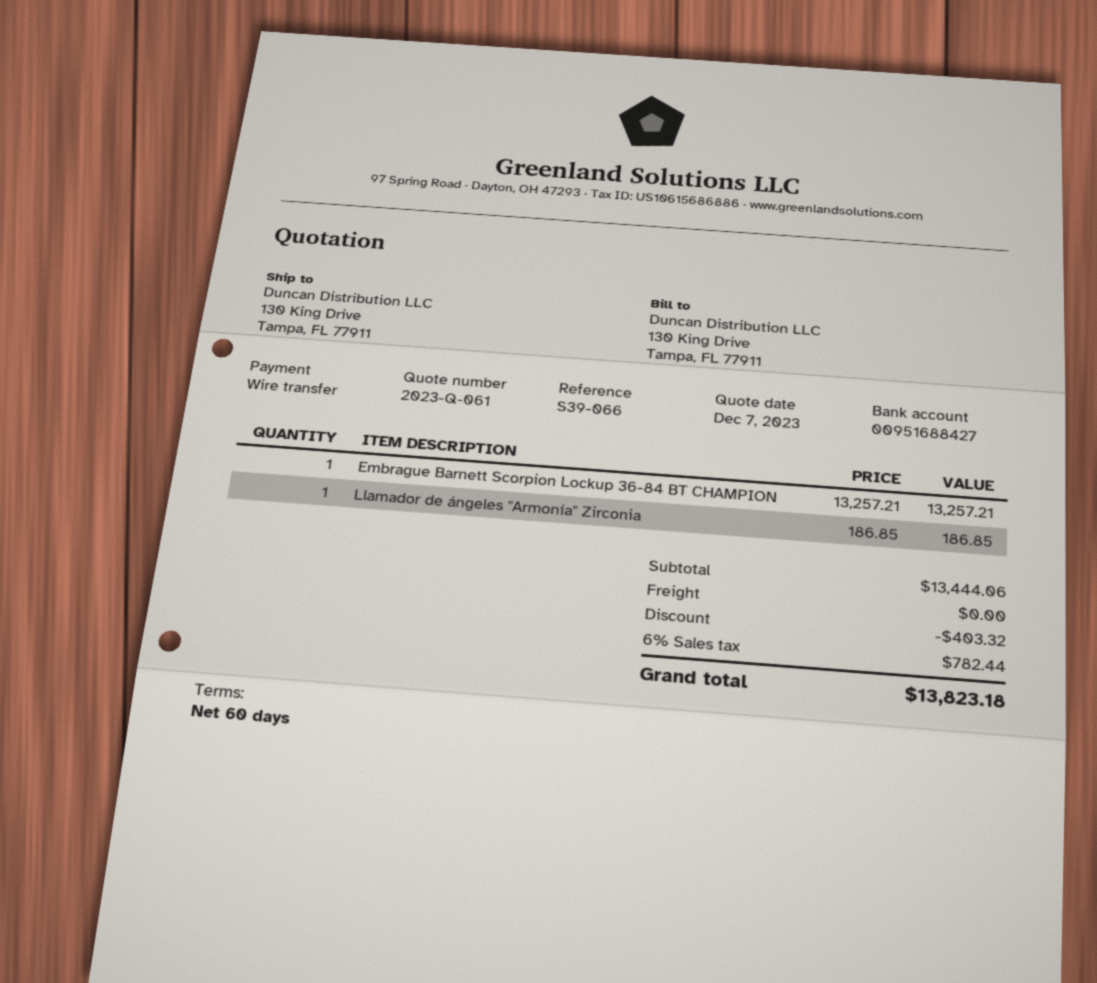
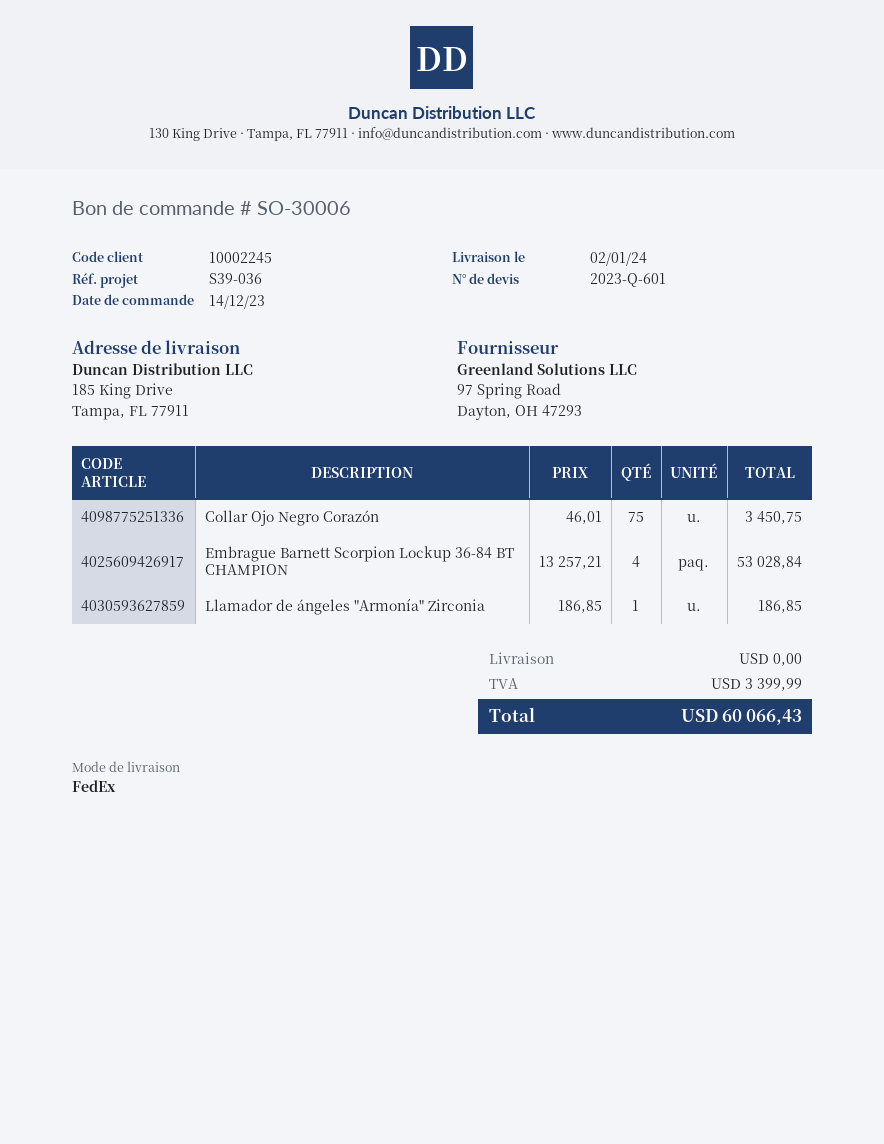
quote number: 2023-Q-061 -> 2023-Q-601
reference: S39-066 -> S39-036
ship to: 130 King Drive, Tampa, FL 77911 -> 185 King Drive, Tampa, FL 77911
Embrague Barnett Scorpion Lockup 36-84 BT CHAMPION: 1 x 13257.21 = 13257.21 -> 4 x 13257.21 = 53028.84
Collar Ojo Negro Corazón: none -> 75 x 46.01 = 3450.75
discount: 403.32 -> none
tax: 782.44 -> 3399.99
total: 13823.18 -> 60066.43

